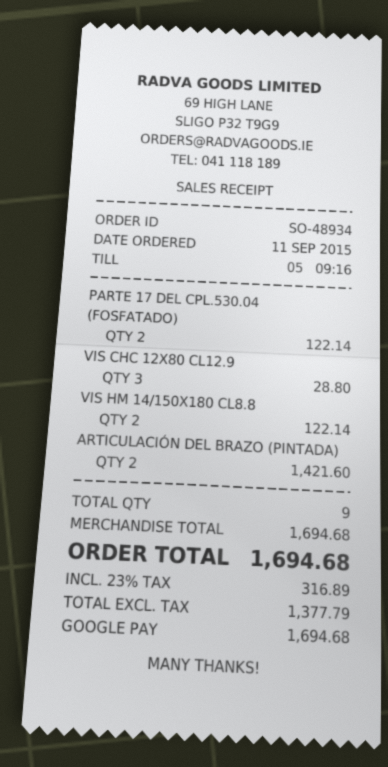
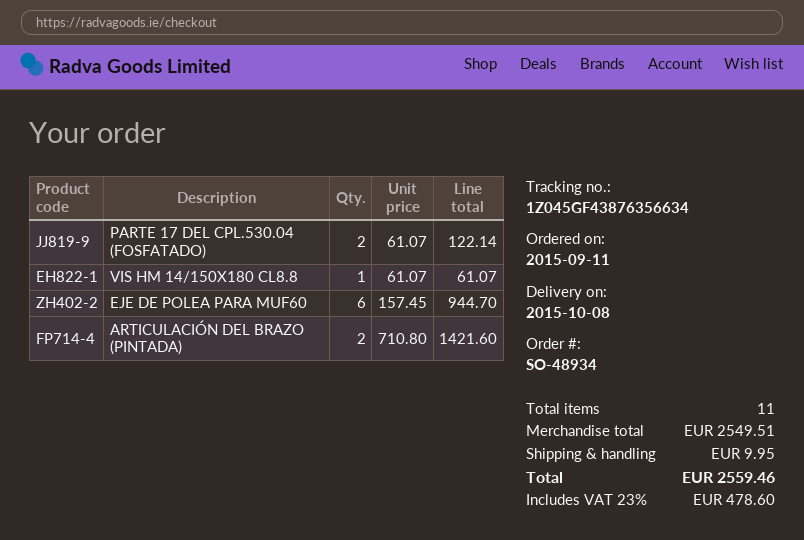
VIS CHC 12X80 CL12.9: 3 for 28.80 -> none
VIS HM 14/150X180 CL8.8: 2 for 122.14 -> 1 for 61.07
EJE DE POLEA PARA MUF60: none -> 6 for 944.70
total quantity: 9 -> 11
subtotal: 1694.68 -> 2549.51
shipping: none -> 9.95
tax: 23% = 316.89 -> 23% = 478.60
total: 1694.68 -> 2559.46

